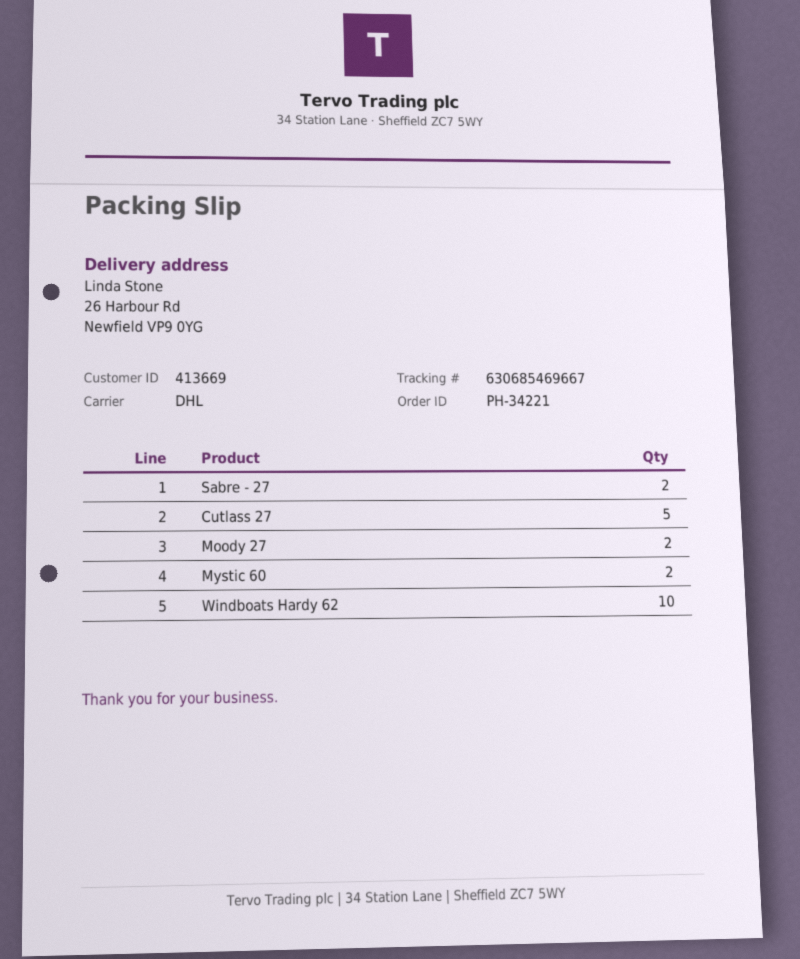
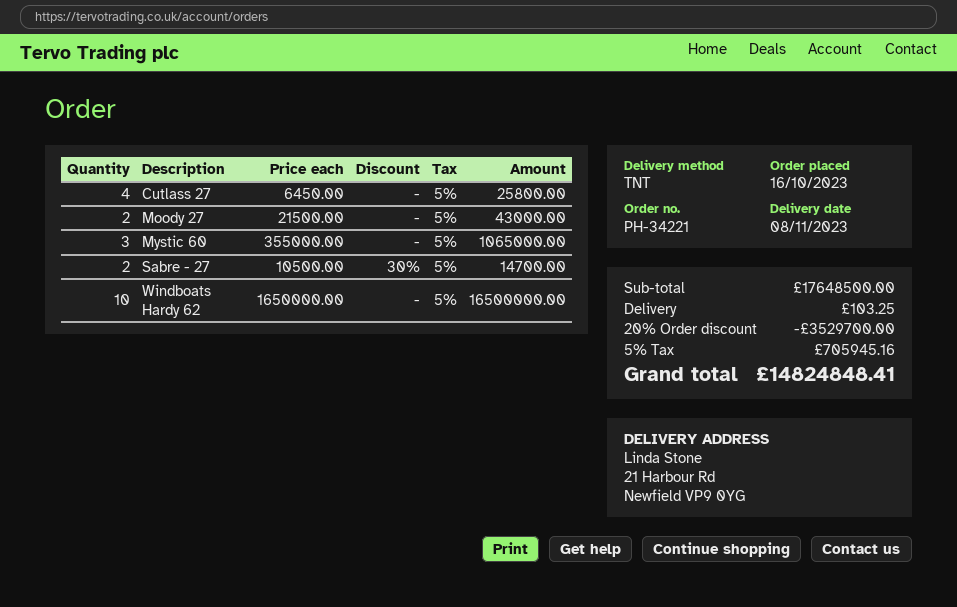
shipping method: DHL -> TNT
ship to: 26 Harbour Rd, Newfield VP9 0YG -> 21 Harbour Rd, Newfield VP9 0YG
Cutlass 27: 5 -> 4
Mystic 60: 2 -> 3

